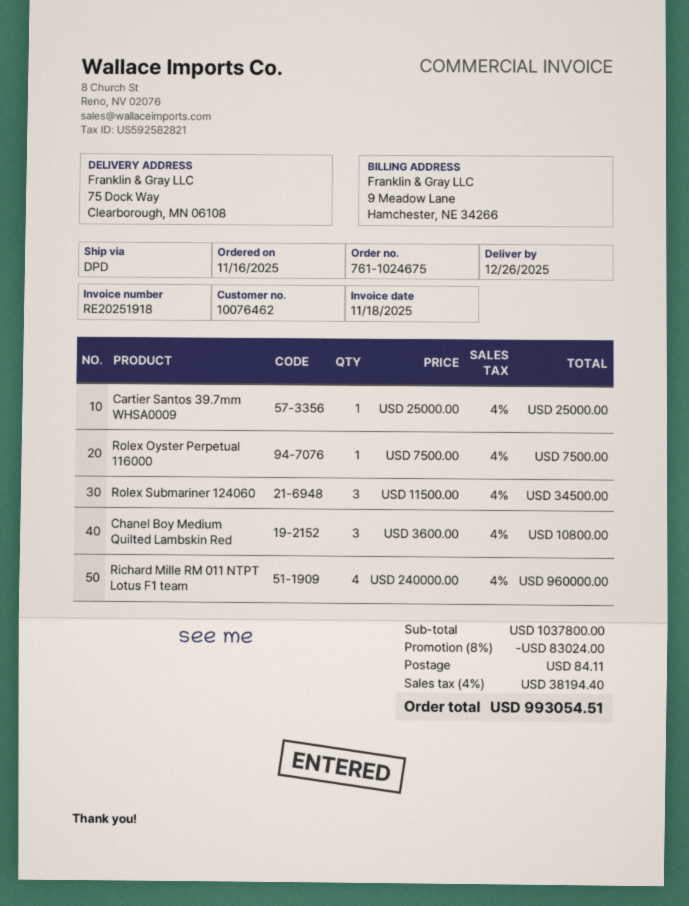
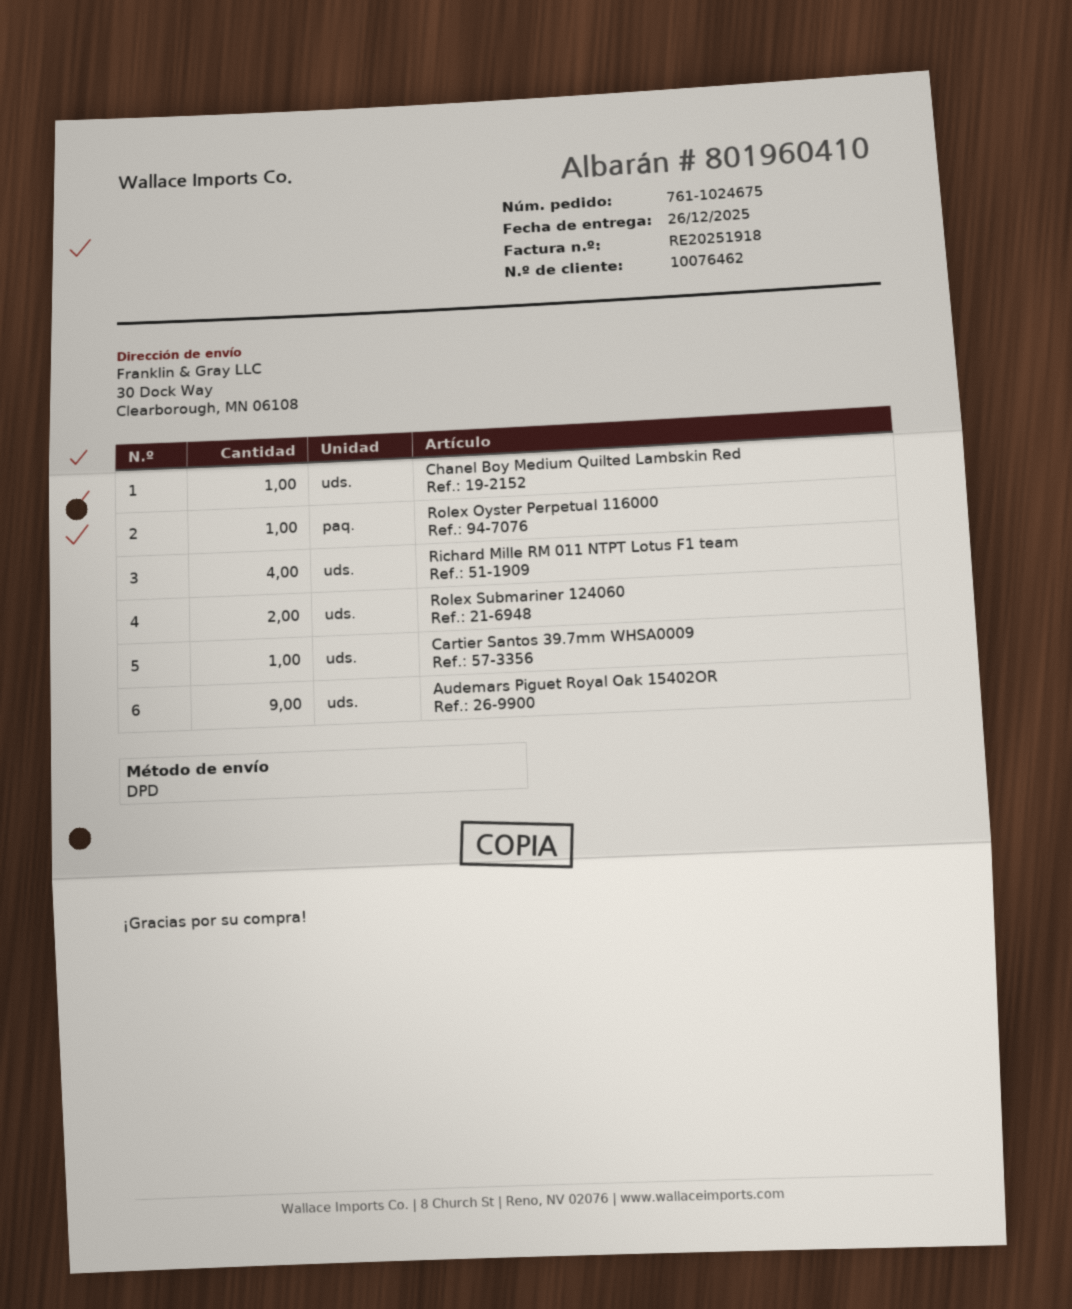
ship to: 75 Dock Way, Clearborough, MN 06108 -> 30 Dock Way, Clearborough, MN 06108
Rolex Submariner 124060: 3 -> 2
Chanel Boy Medium Quilted Lambskin Red: 3 -> 1
Audemars Piguet Royal Oak 15402OR: none -> 9

